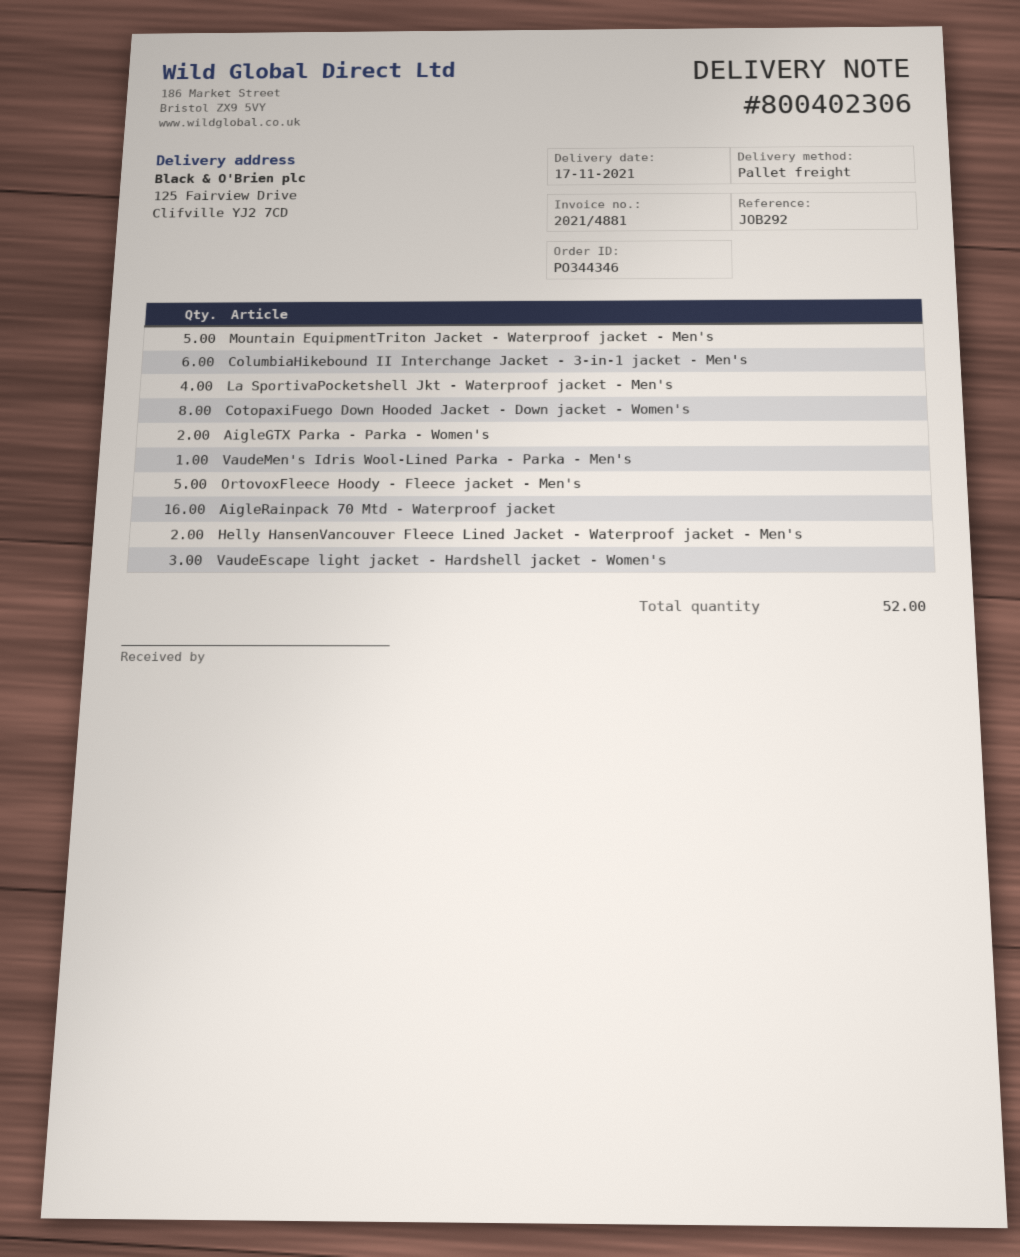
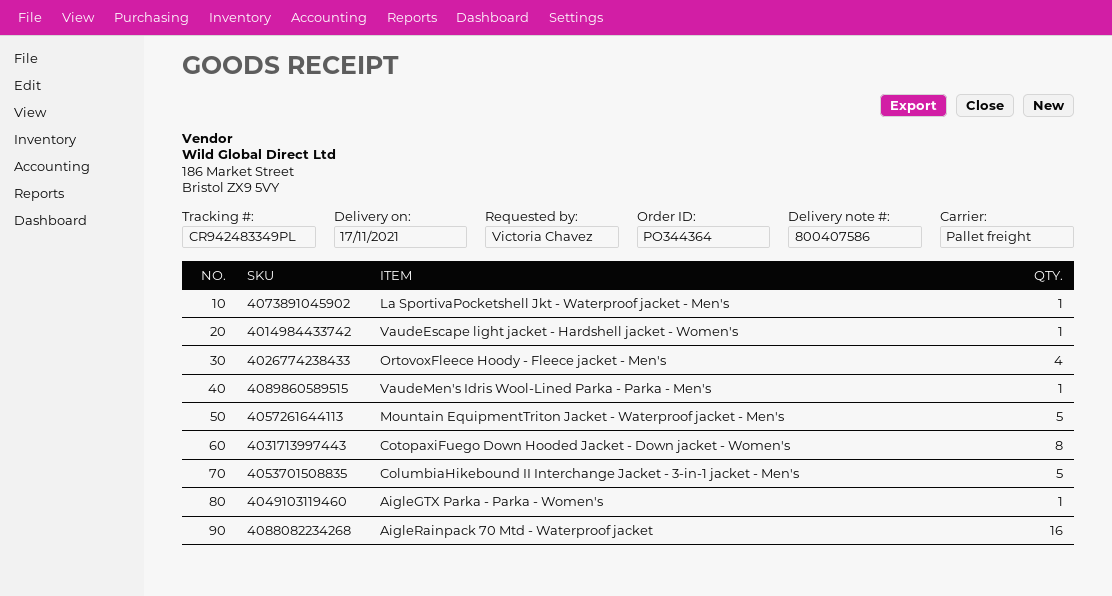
order number: PO344346 -> PO344364
delivery note number: 800402306 -> 800407586
ColumbiaHikebound II Interchange Jacket - 3-in-1 jacket - Men's: 6 -> 5
La SportivaPocketshell Jkt - Waterproof jacket - Men's: 4 -> 1
AigleGTX Parka - Parka - Women's: 2 -> 1
OrtovoxFleece Hoody - Fleece jacket - Men's: 5 -> 4
Helly HansenVancouver Fleece Lined Jacket - Waterproof jacket - Men's: 2 -> none
VaudeEscape light jacket - Hardshell jacket - Women's: 3 -> 1

